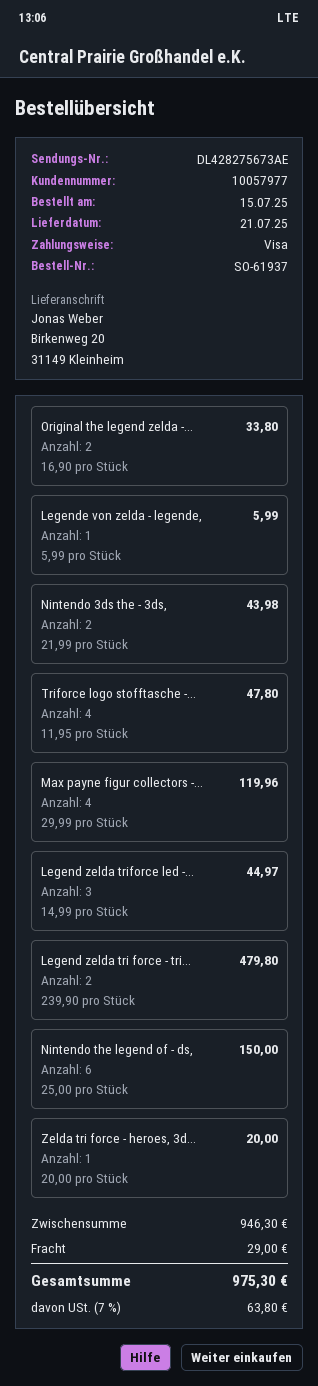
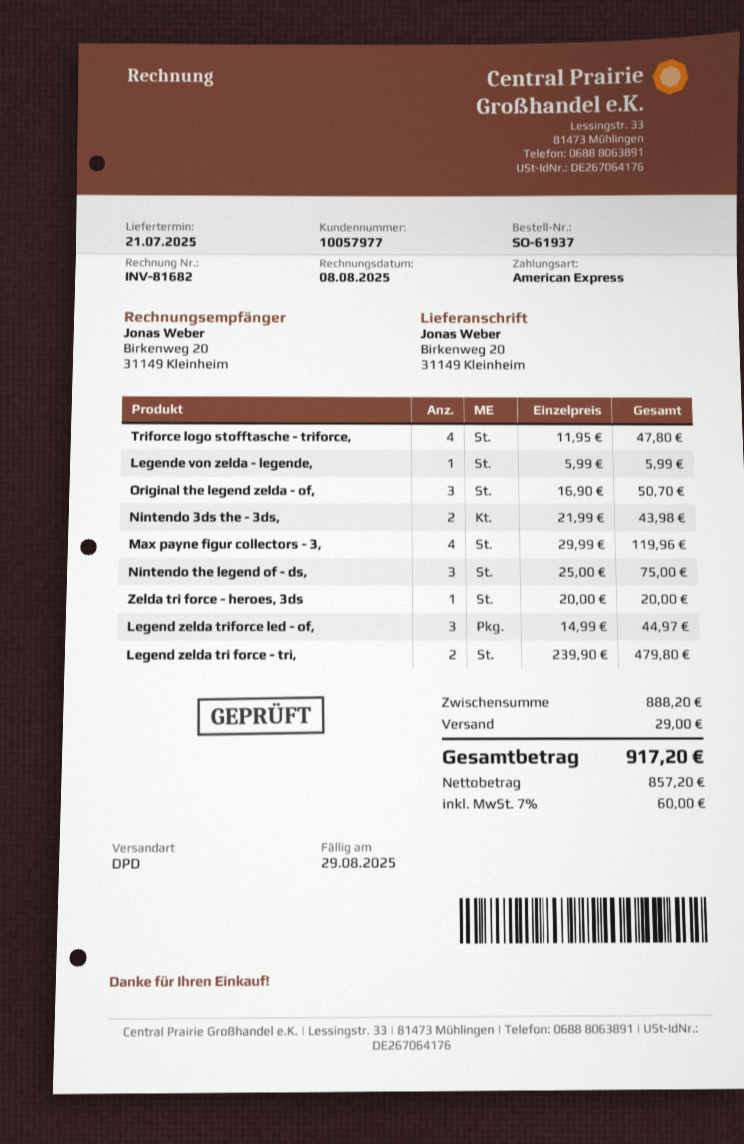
payment method: Visa -> American Express
Original the legend zelda -...: 2 x 16.90 = 33.80 -> 3 x 16.90 = 50.70
Nintendo the legend of - ds,: 6 x 25.00 = 150.00 -> 3 x 25.00 = 75.00
subtotal: 946.30 -> 888.20
tax: 7% = 63.80 -> 7% = 60.00
total: 975.30 -> 917.20

